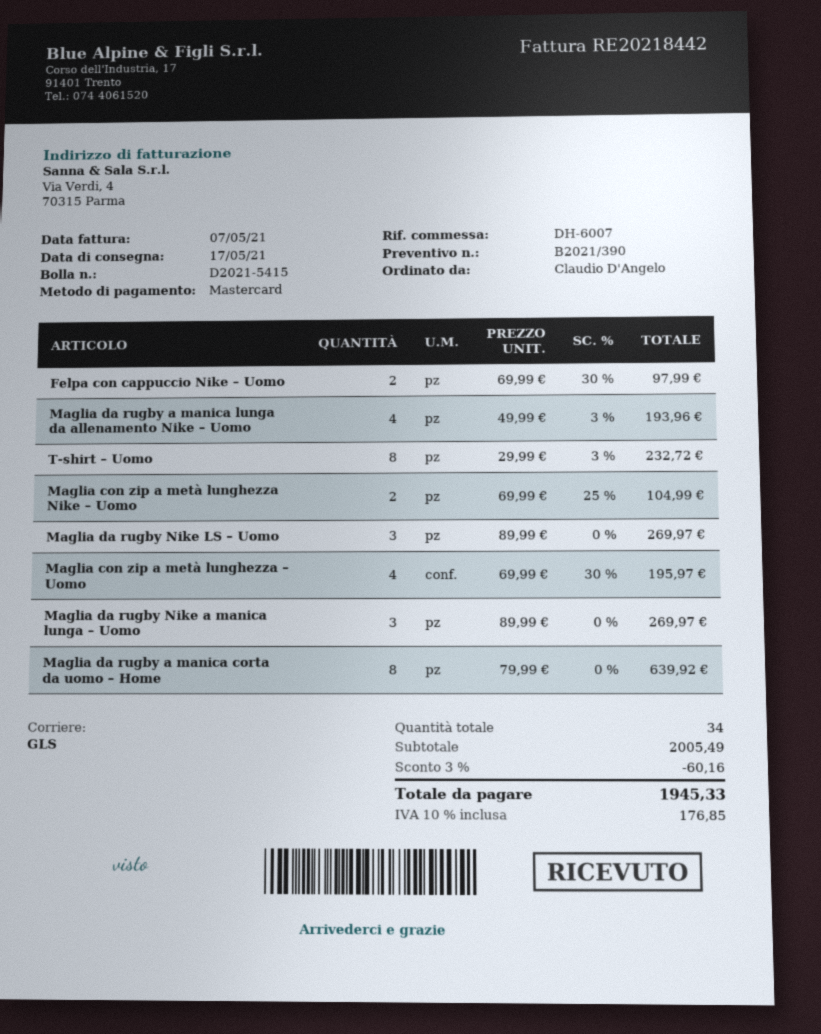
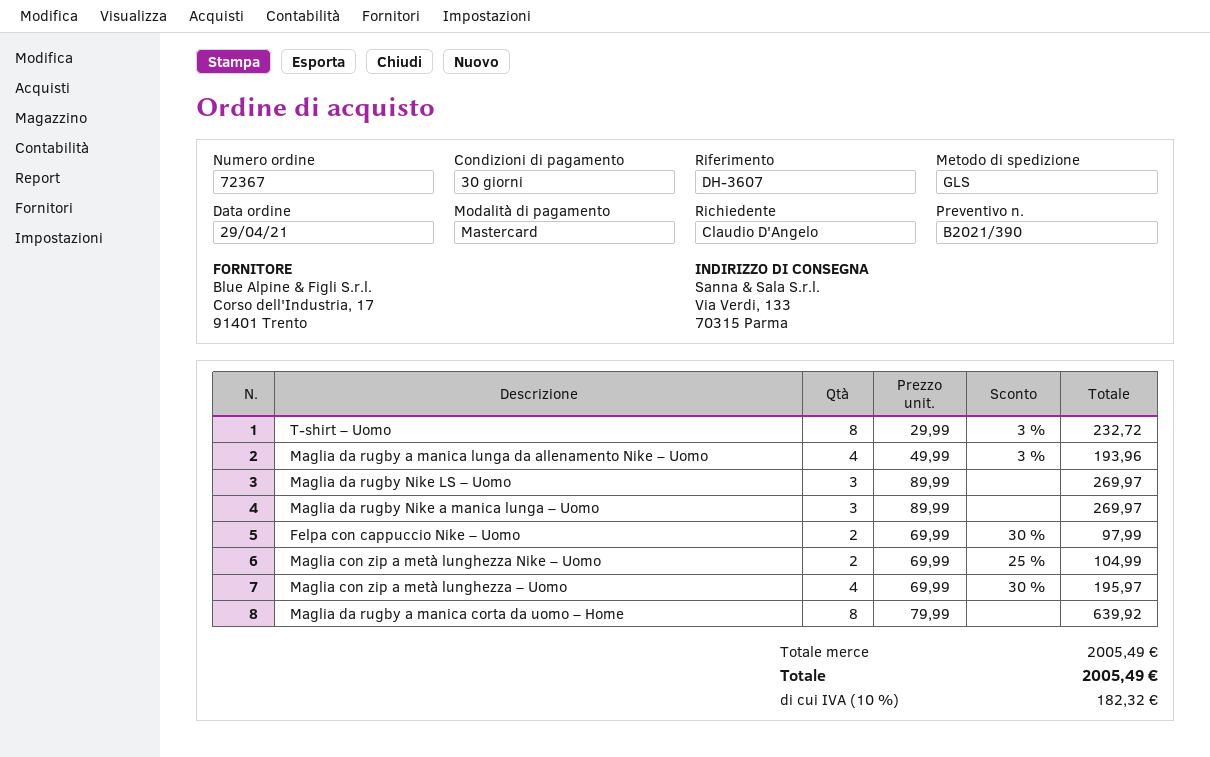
reference: DH-6007 -> DH-3607
discount: 3% = 60.16 -> none
tax: 10% = 176.85 -> 10% = 182.32
total: 1945.33 -> 2005.49

